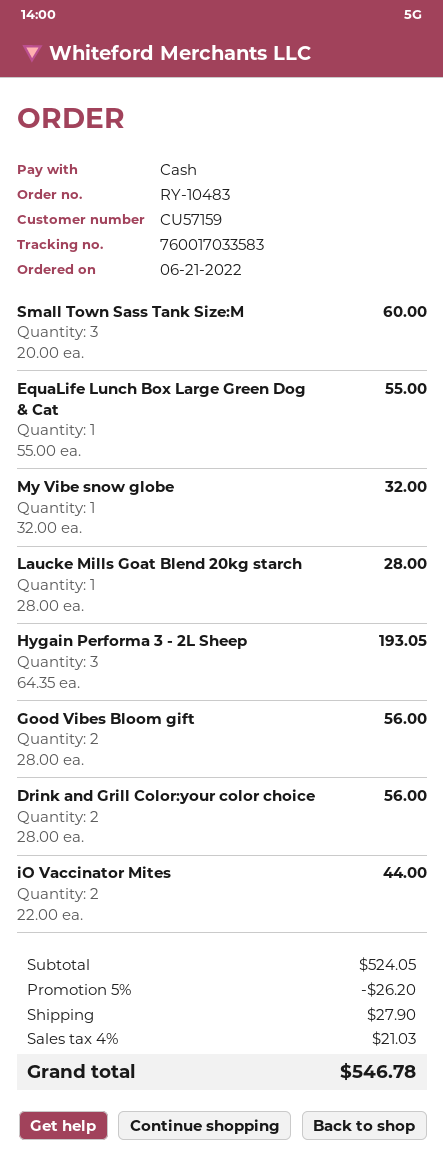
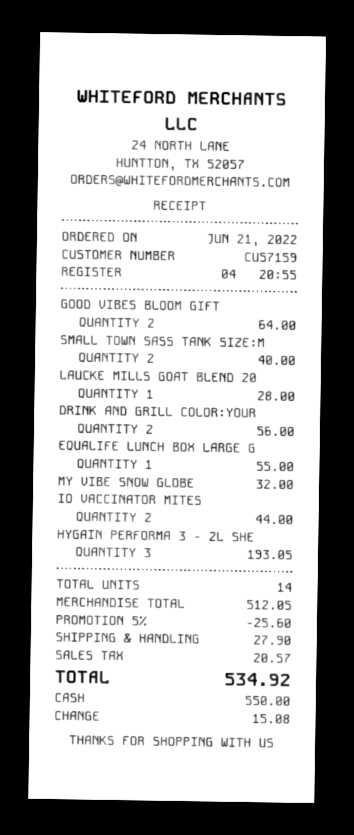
Small Town Sass Tank Size:M: 3 for 60.00 -> 2 for 40.00
Good Vibes Bloom gift: 2 for 56.00 -> 2 for 64.00
subtotal: 524.05 -> 512.05
discount: 5% = 26.20 -> 5% = 25.60
tax: 21.03 -> 20.57
total: 546.78 -> 534.92

